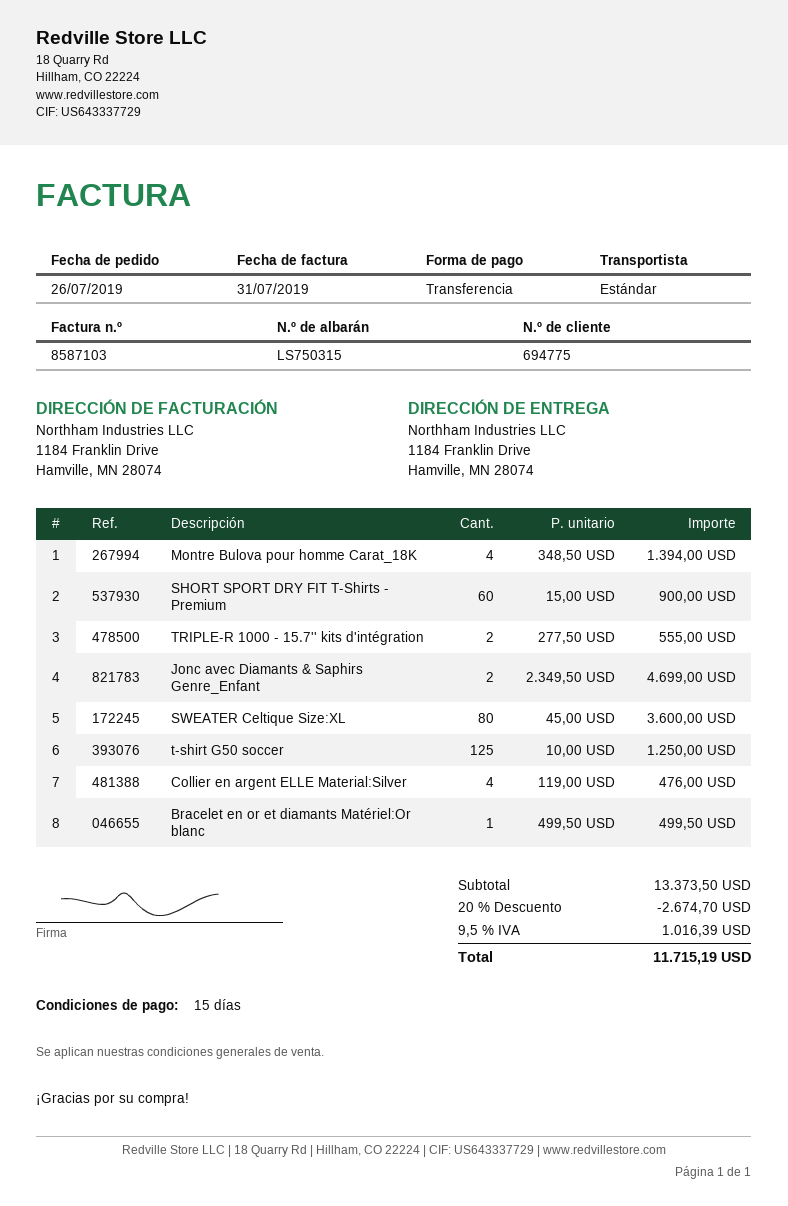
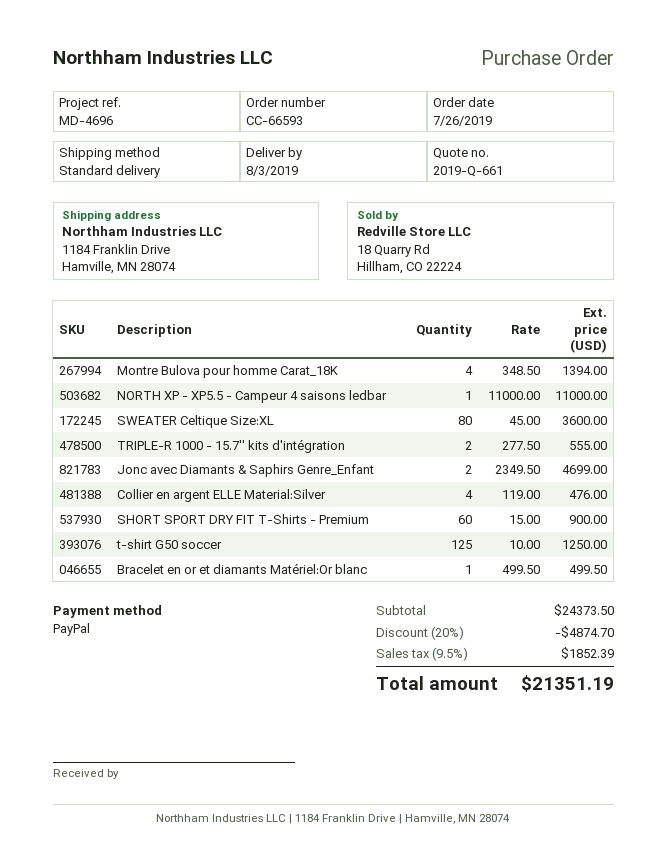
payment method: bank transfer -> PayPal
NORTH XP - XP5.5 - Campeur 4 saisons ledbar: none -> 1 x 11000.00 = 11000.00
subtotal: 13373.50 -> 24373.50
discount: 20% = 2674.70 -> 20% = 4874.70
tax: 9.5% = 1016.39 -> 9.5% = 1852.39
total: 11715.19 -> 21351.19

